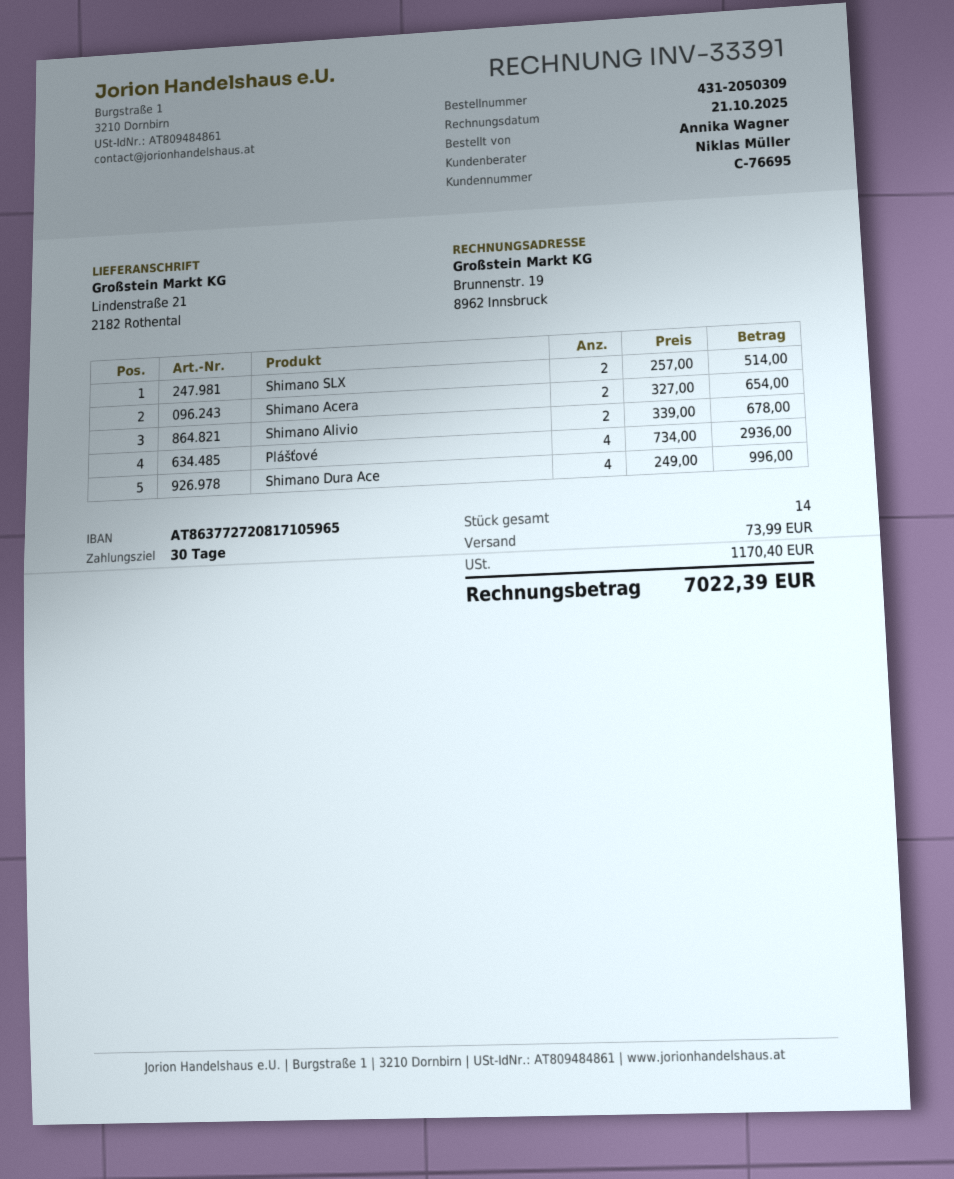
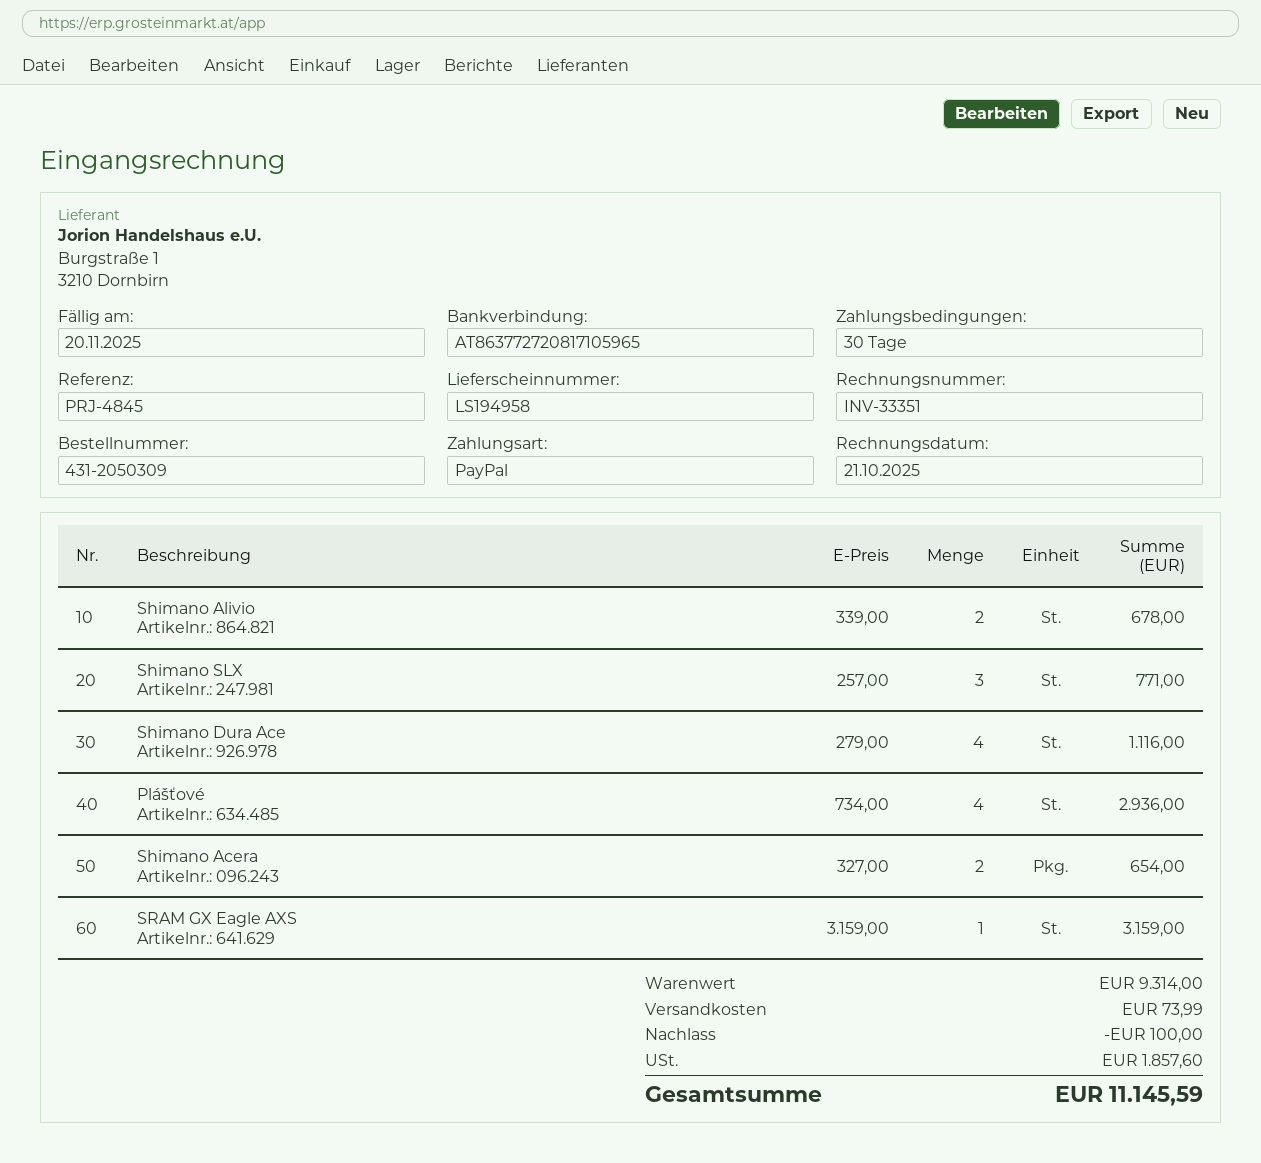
invoice number: INV-33391 -> INV-33351
Shimano SLX: 2 x 257.00 = 514.00 -> 3 x 257.00 = 771.00
Shimano Dura Ace: 4 x 249.00 = 996.00 -> 4 x 279.00 = 1116.00
SRAM GX Eagle AXS: none -> 1 x 3159.00 = 3159.00
discount: none -> 100.00
tax: 1170.40 -> 1857.60
total: 7022.39 -> 11145.59

